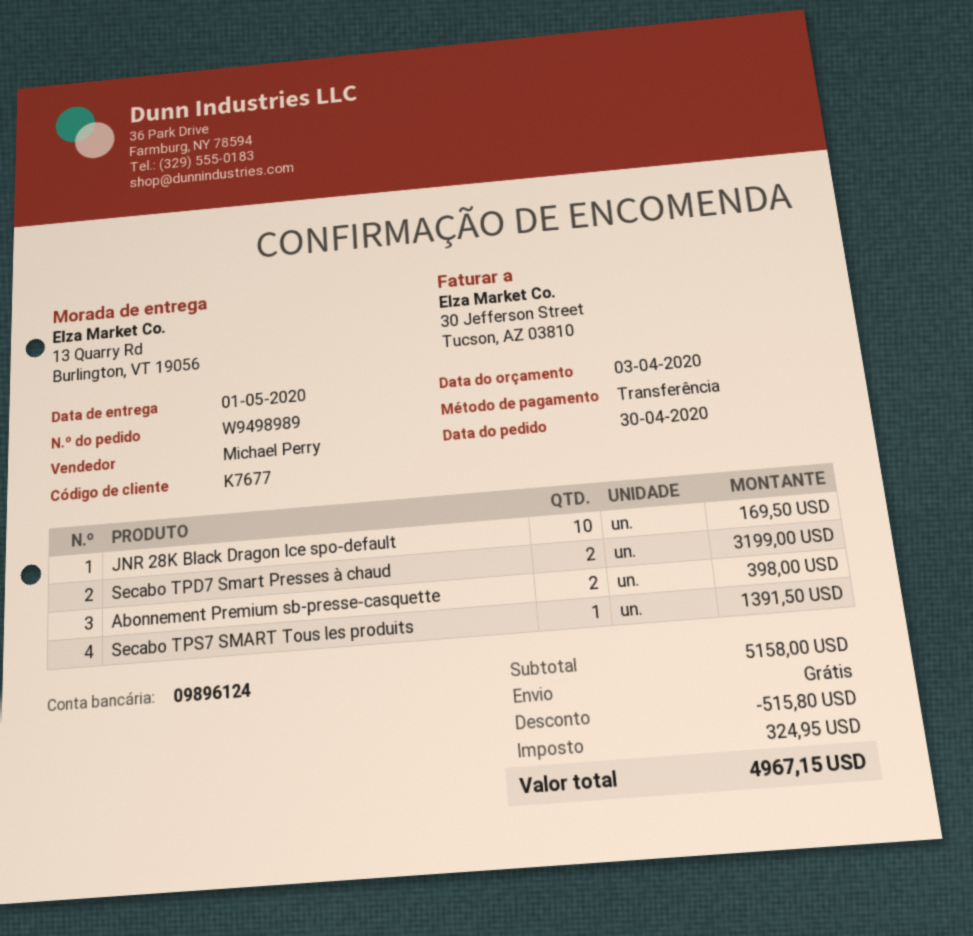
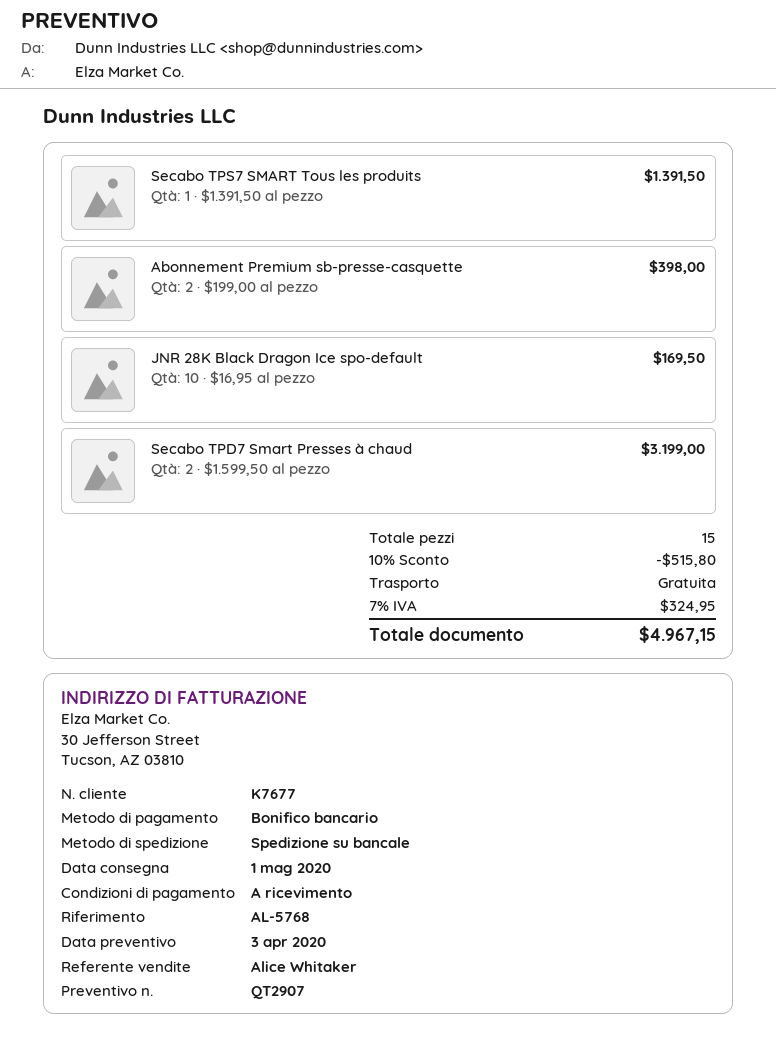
sales rep: Michael Perry -> Alice Whitaker

